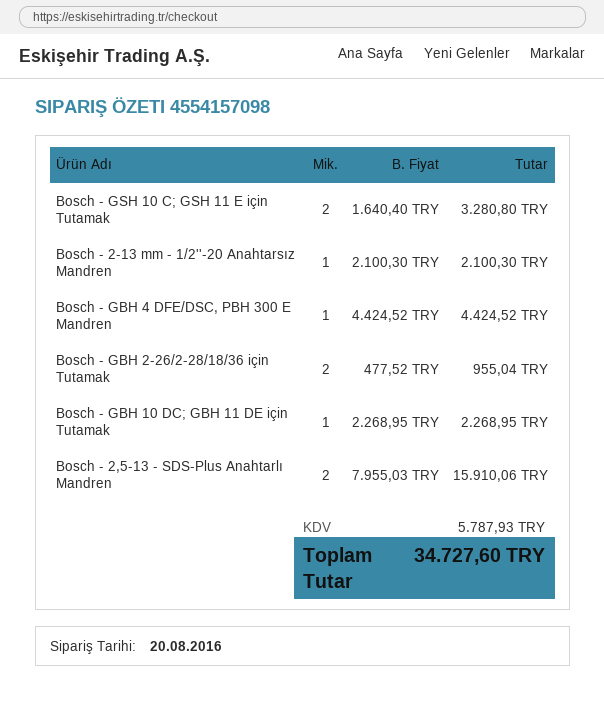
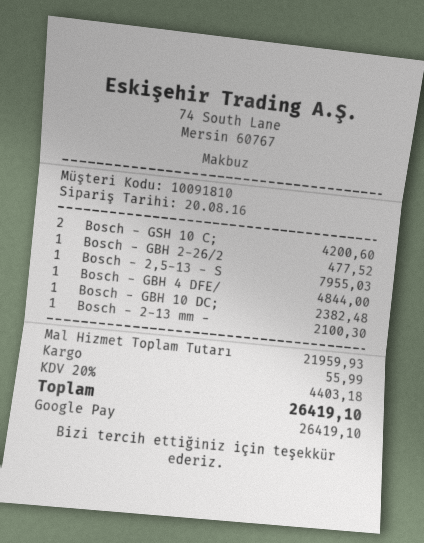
Bosch - GSH 10 C; GSH 11 E için Tutamak: 2 for 3280.80 -> 2 for 4200.60
Bosch - GBH 4 DFE/DSC, PBH 300 E Mandren: 1 for 4424.52 -> 1 for 4844.00
Bosch - GBH 2-26/2-28/18/36 için Tutamak: 2 for 955.04 -> 1 for 477.52
Bosch - GBH 10 DC; GBH 11 DE için Tutamak: 1 for 2268.95 -> 1 for 2382.48
Bosch - 2,5-13 - SDS-Plus Anahtarlı Mandren: 2 for 15910.06 -> 1 for 7955.03
shipping: none -> 55.99
tax: 5787.93 -> 4403.18
total: 34727.60 -> 26419.10

